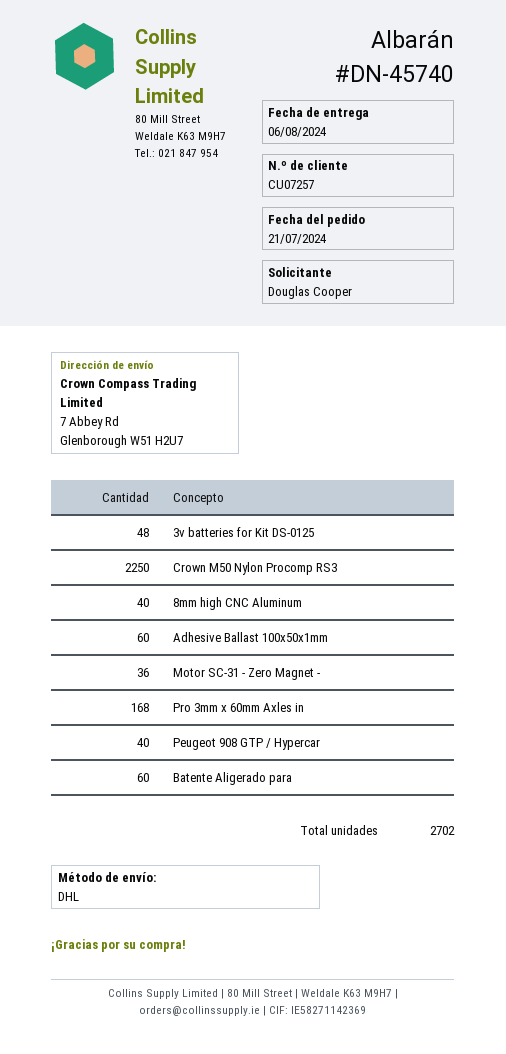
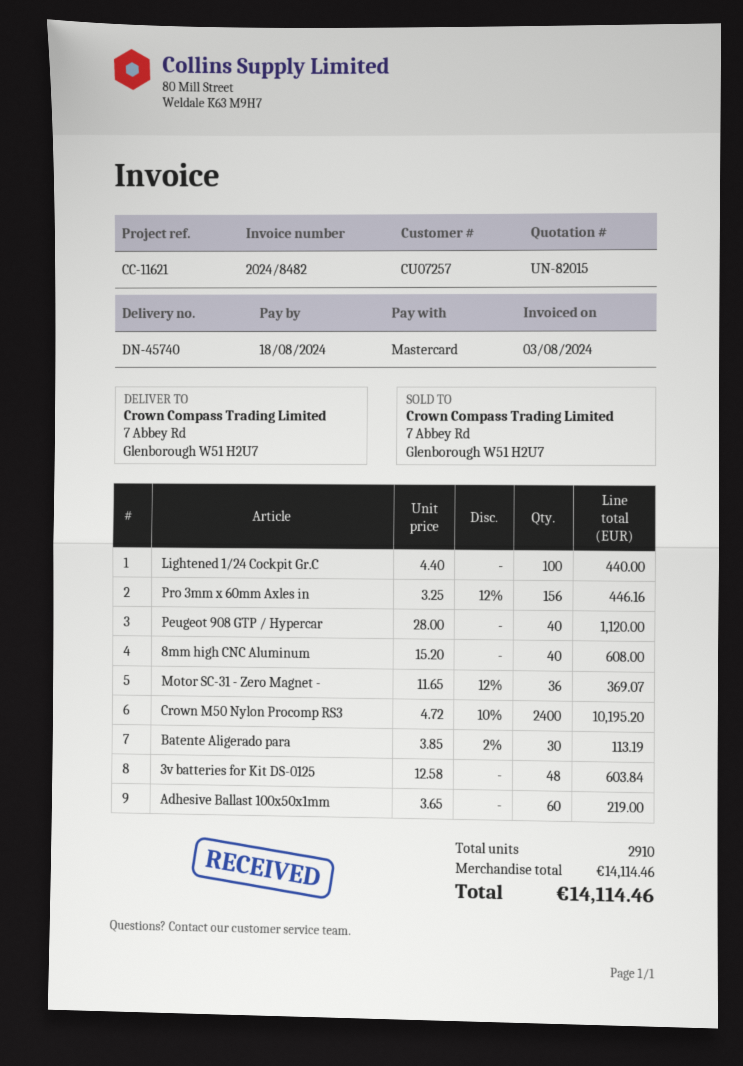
Crown M50 Nylon Procomp RS3: 2250 -> 2400
Pro 3mm x 60mm Axles in: 168 -> 156
Batente Aligerado para: 60 -> 30
Lightened 1/24 Cockpit Gr.C: none -> 100
total quantity: 2702 -> 2910

